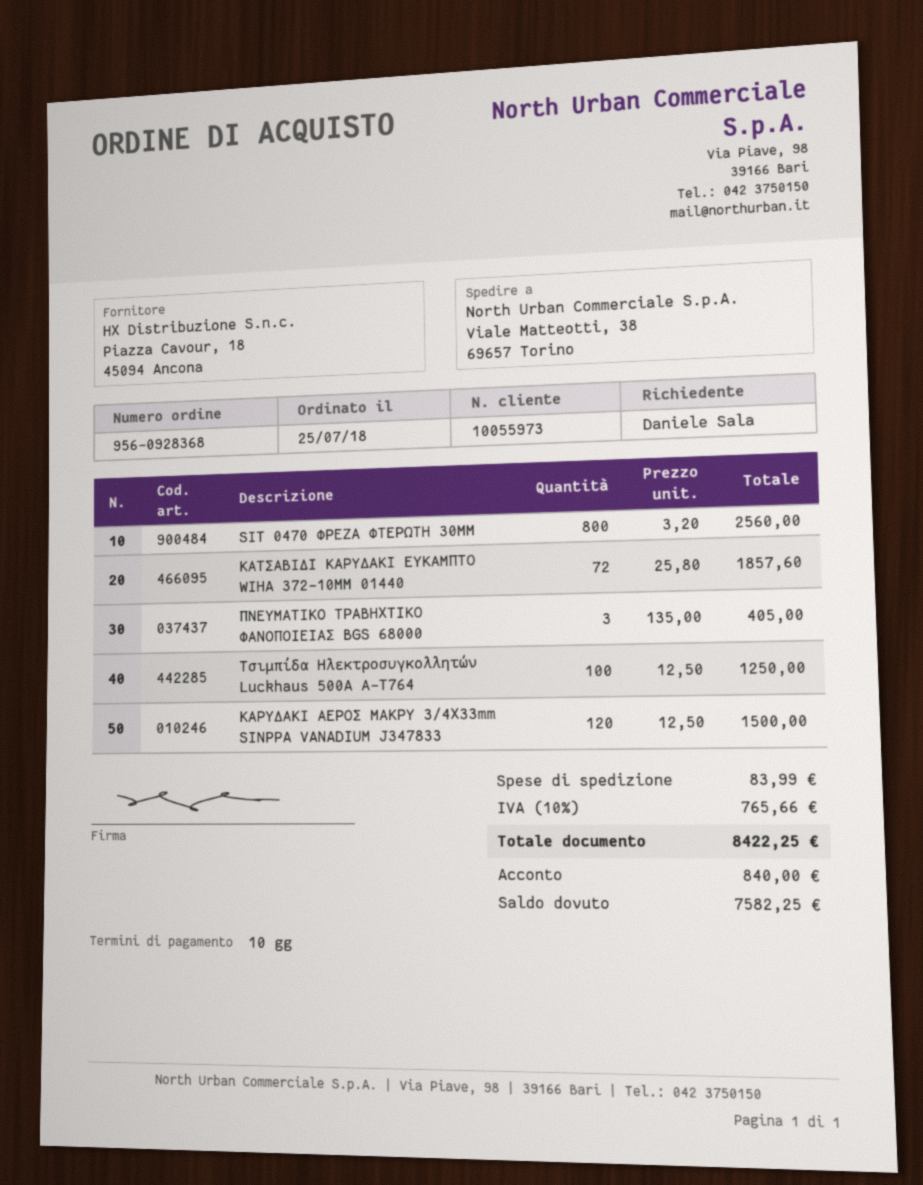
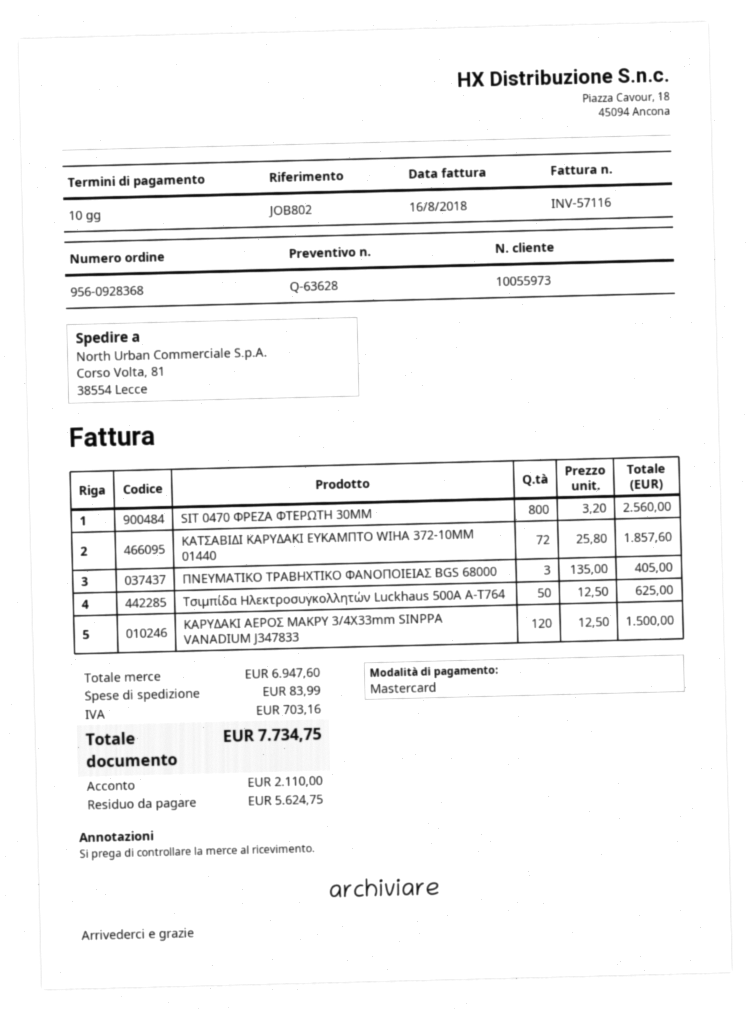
ship to: Viale Matteotti, 38, 69657 Torino -> Corso Volta, 81, 38554 Lecce
Τσιμπίδα Ηλεκτροσυγκολλητών Luckhaus 500A Α-Τ764: 100 x 12.50 = 1250.00 -> 50 x 12.50 = 625.00
tax: 765.66 -> 703.16
total: 8422.25 -> 7734.75
deposit: 840.00 -> 2110.00
balance: 7582.25 -> 5624.75

